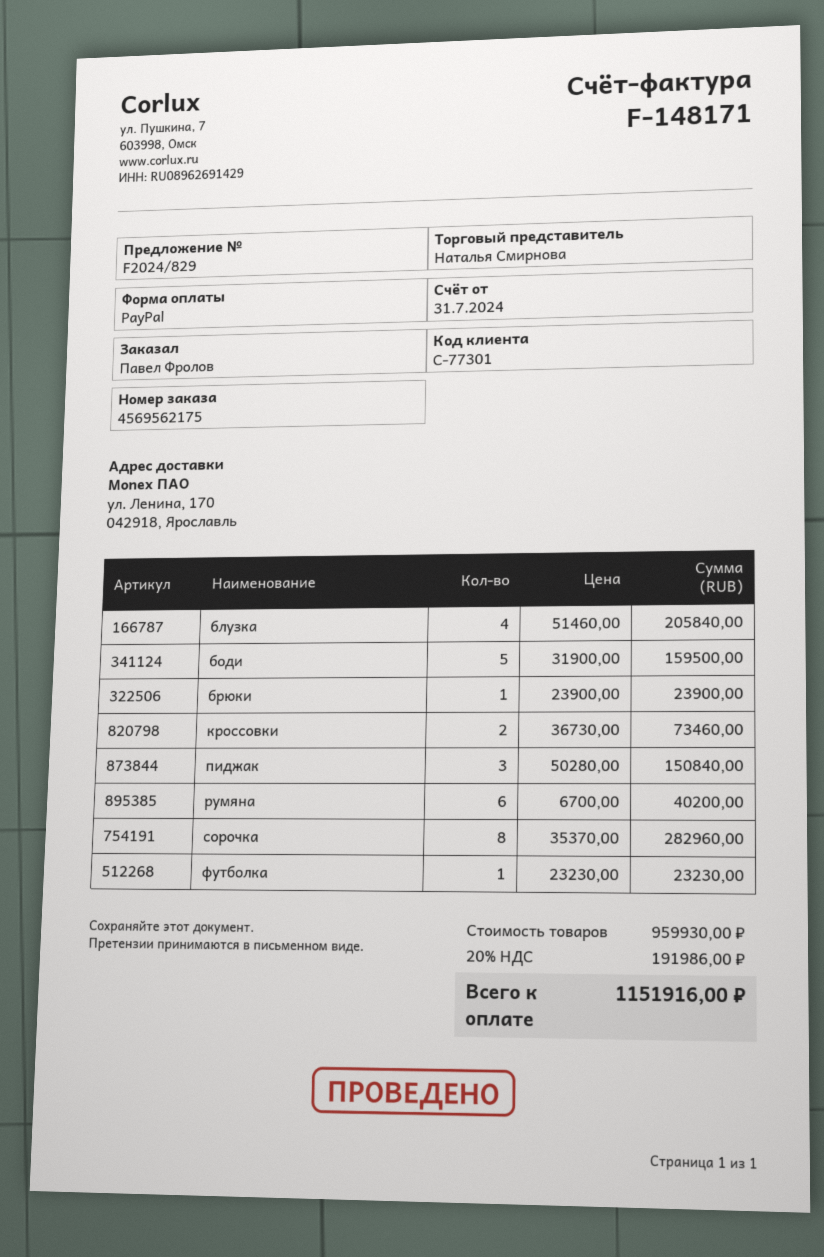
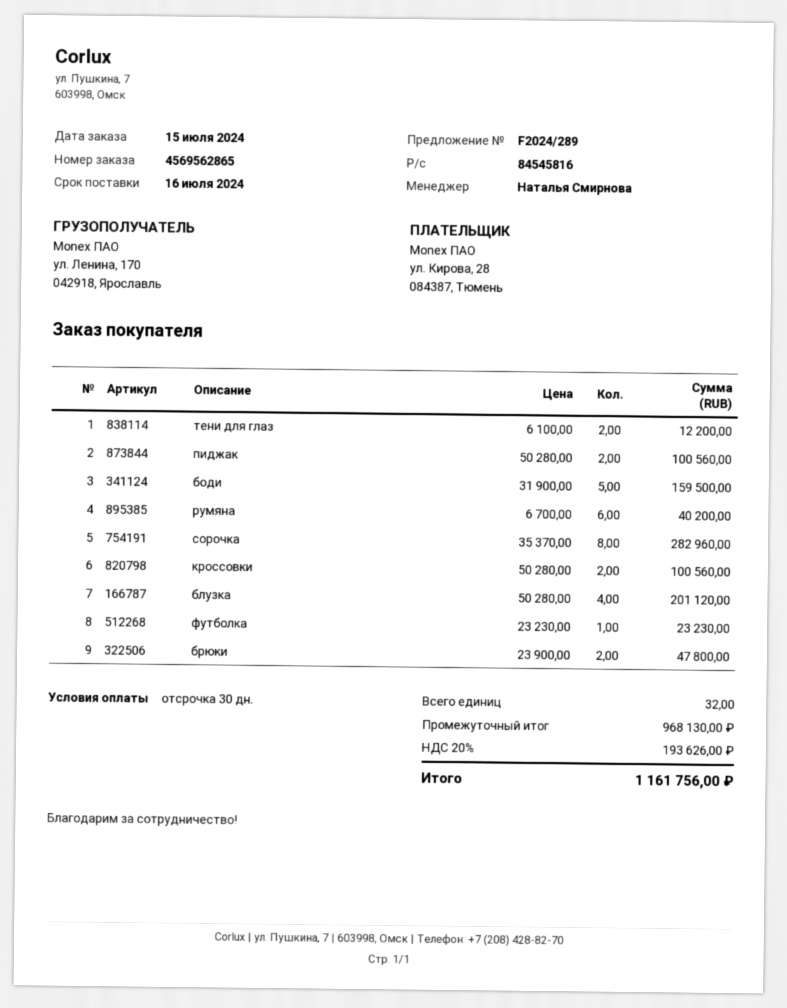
quote number: F2024/829 -> F2024/289
order number: 4569562175 -> 4569562865
блузка: 4 x 51460.00 = 205840.00 -> 4 x 50280.00 = 201120.00
брюки: 1 x 23900.00 = 23900.00 -> 2 x 23900.00 = 47800.00
кроссовки: 2 x 36730.00 = 73460.00 -> 2 x 50280.00 = 100560.00
пиджак: 3 x 50280.00 = 150840.00 -> 2 x 50280.00 = 100560.00
тени для глаз: none -> 2 x 6100.00 = 12200.00
subtotal: 959930.00 -> 968130.00
tax: 20% = 191986.00 -> 20% = 193626.00
total: 1151916.00 -> 1161756.00

